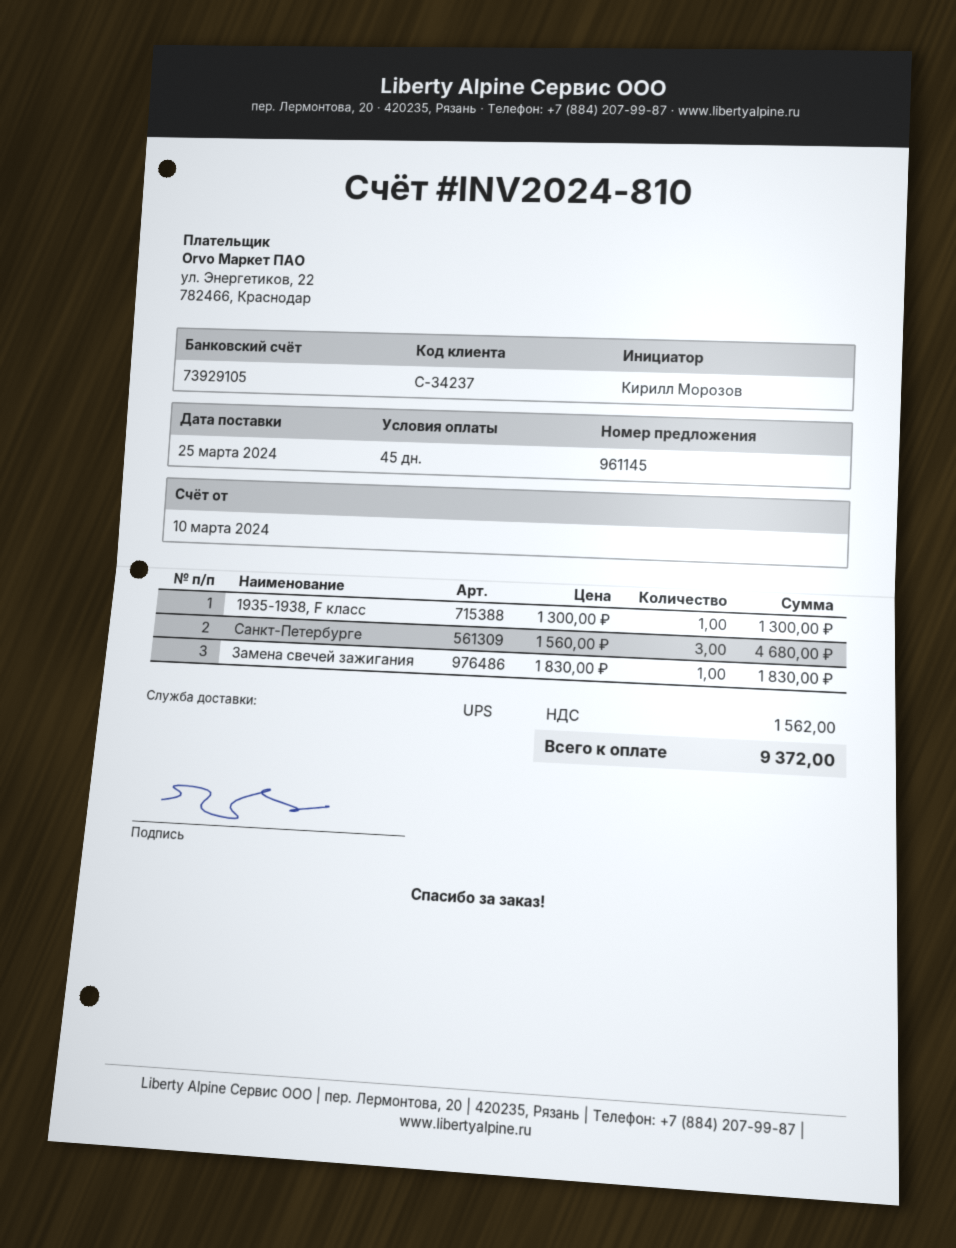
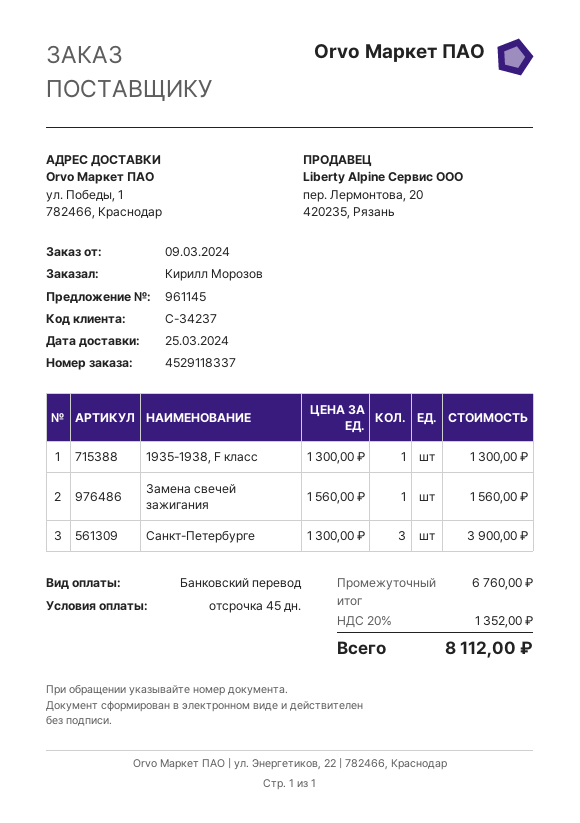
Санкт-Петербурге: 3 x 1560.00 = 4680.00 -> 3 x 1300.00 = 3900.00
Замена свечей зажигания: 1 x 1830.00 = 1830.00 -> 1 x 1560.00 = 1560.00
tax: 1562.00 -> 1352.00
total: 9372.00 -> 8112.00

